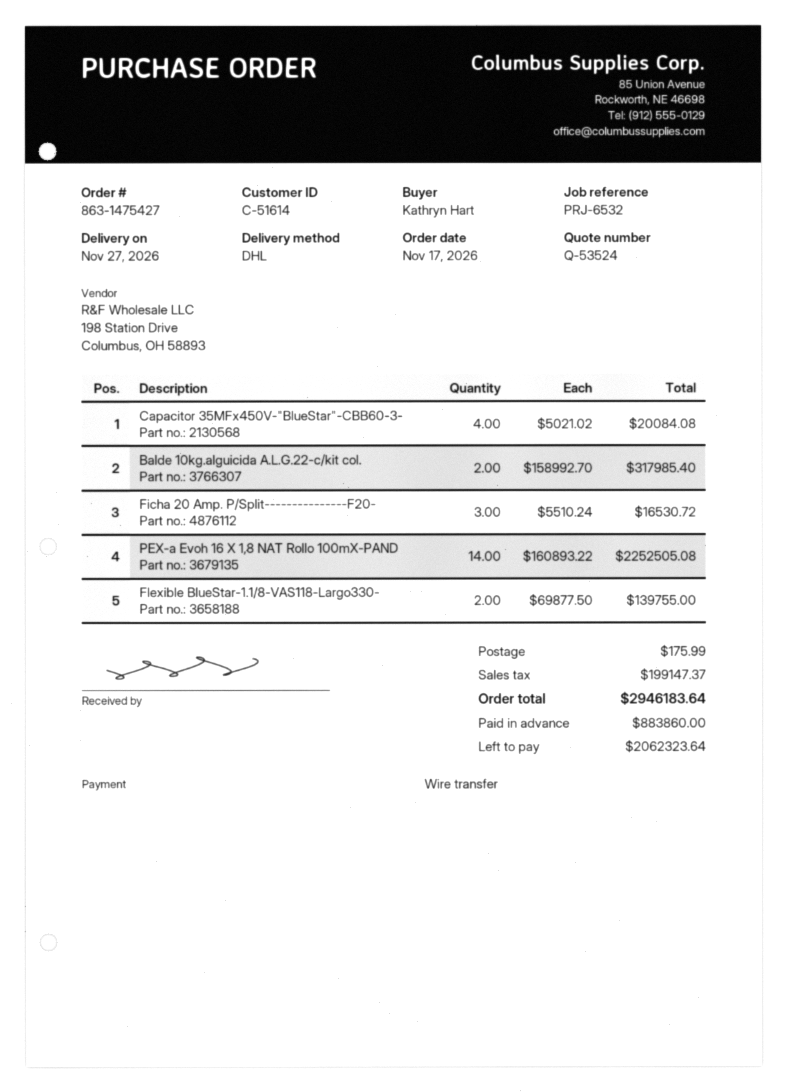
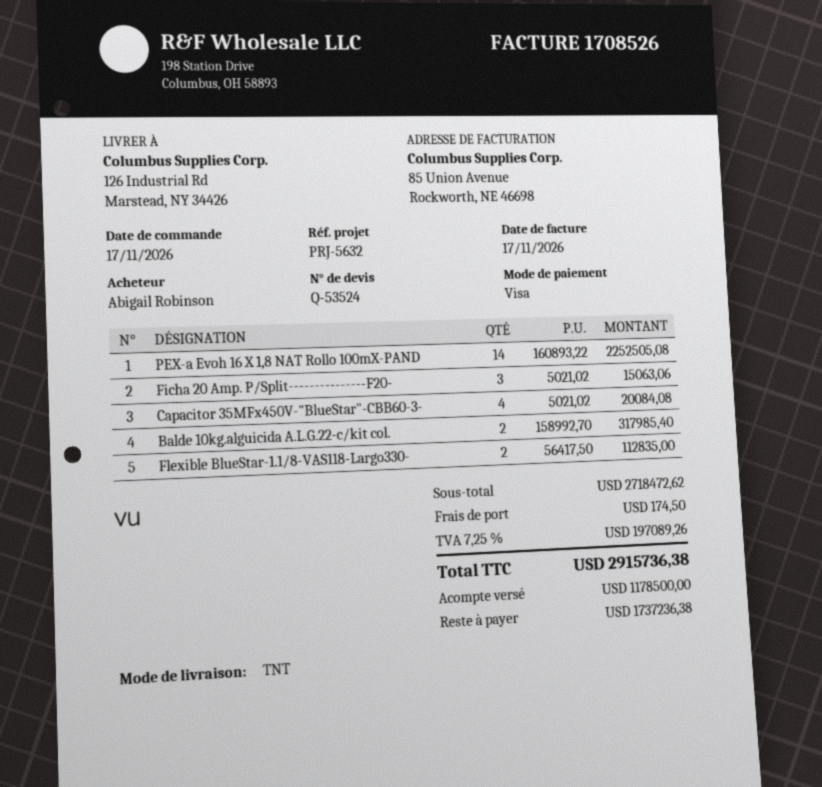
reference: PRJ-6532 -> PRJ-5632
ordered by: Kathryn Hart -> Abigail Robinson
payment method: bank transfer -> Visa
shipping method: DHL -> TNT
Ficha 20 Amp. P/Split---------------F20-: 3 x 5510.24 = 16530.72 -> 3 x 5021.02 = 15063.06
Flexible BlueStar-1.1/8-VAS118-Largo330-: 2 x 69877.50 = 139755.00 -> 2 x 56417.50 = 112835.00
shipping: 175.99 -> 174.50
tax: 199147.37 -> 197089.26
total: 2946183.64 -> 2915736.38
deposit: 883860.00 -> 1178500.00
balance: 2062323.64 -> 1737236.38

